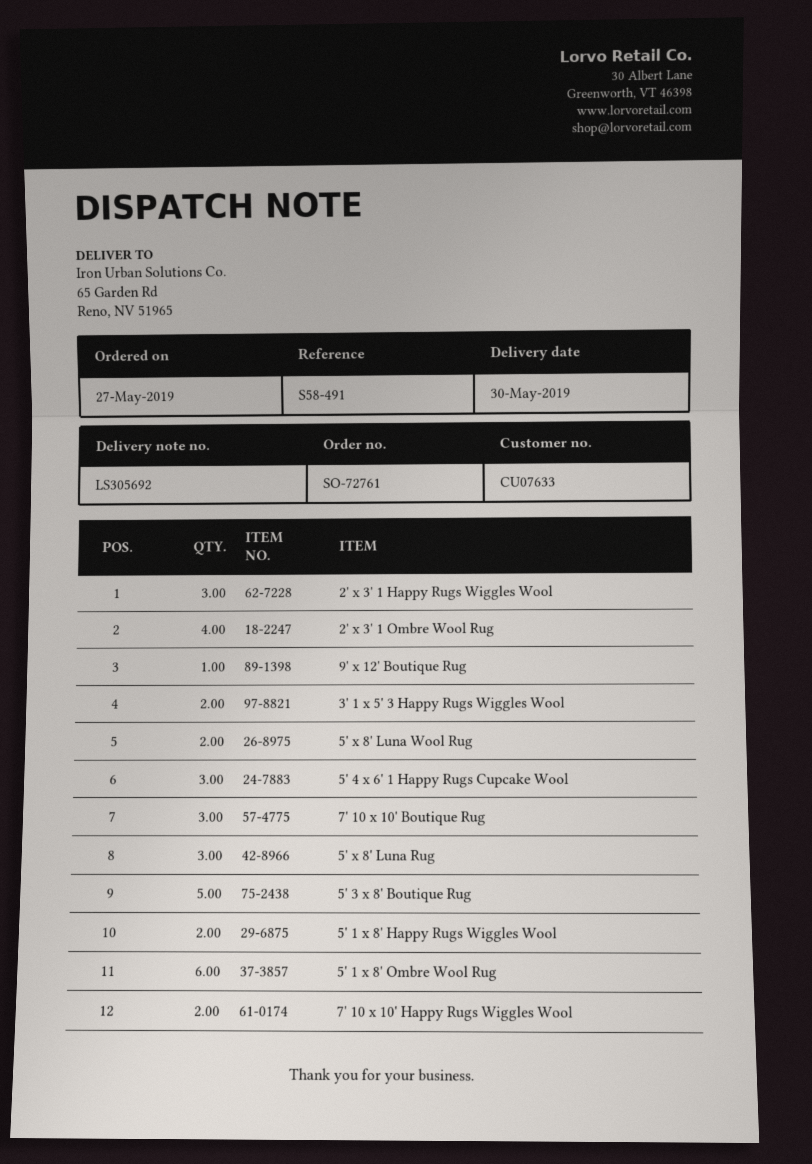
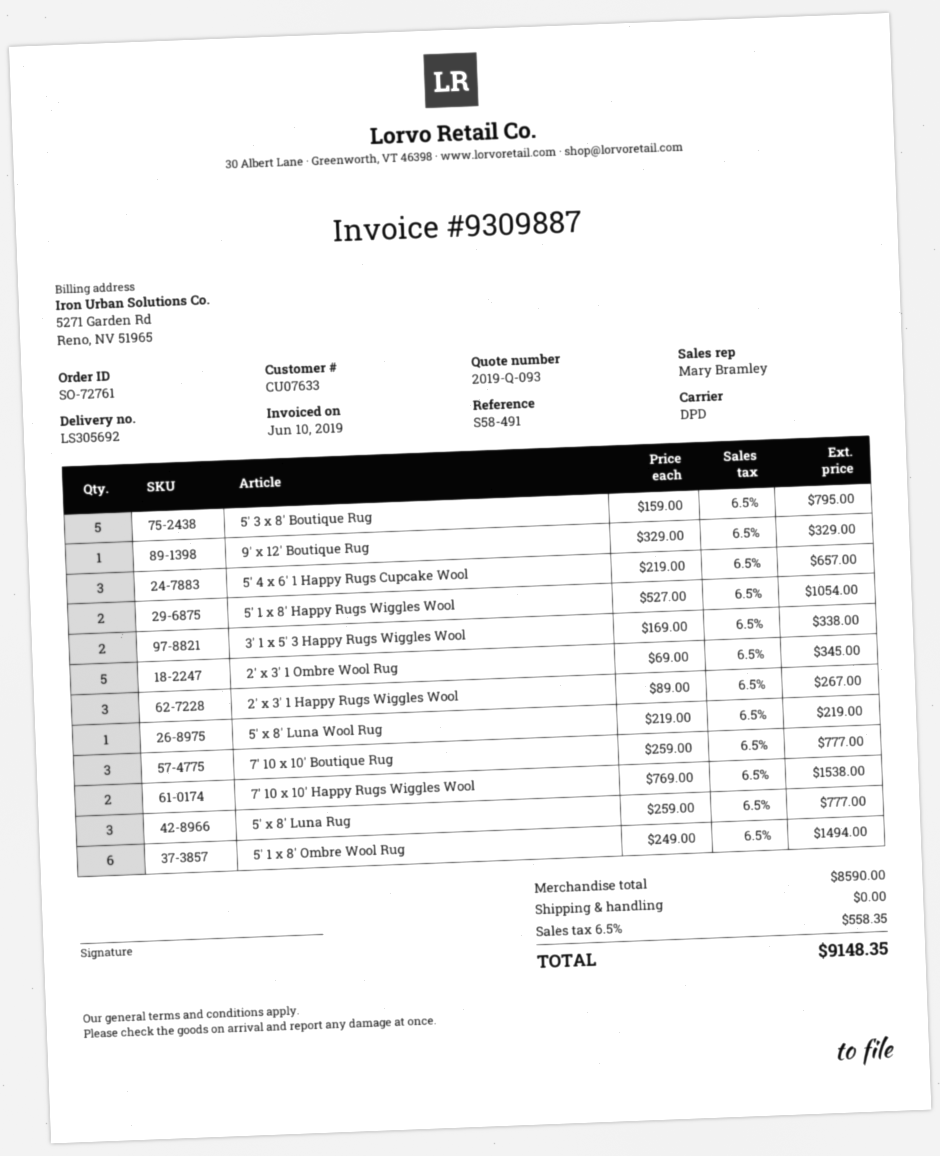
2' x 3' 1 Ombre Wool Rug: 4 -> 5
5' x 8' Luna Wool Rug: 2 -> 1

